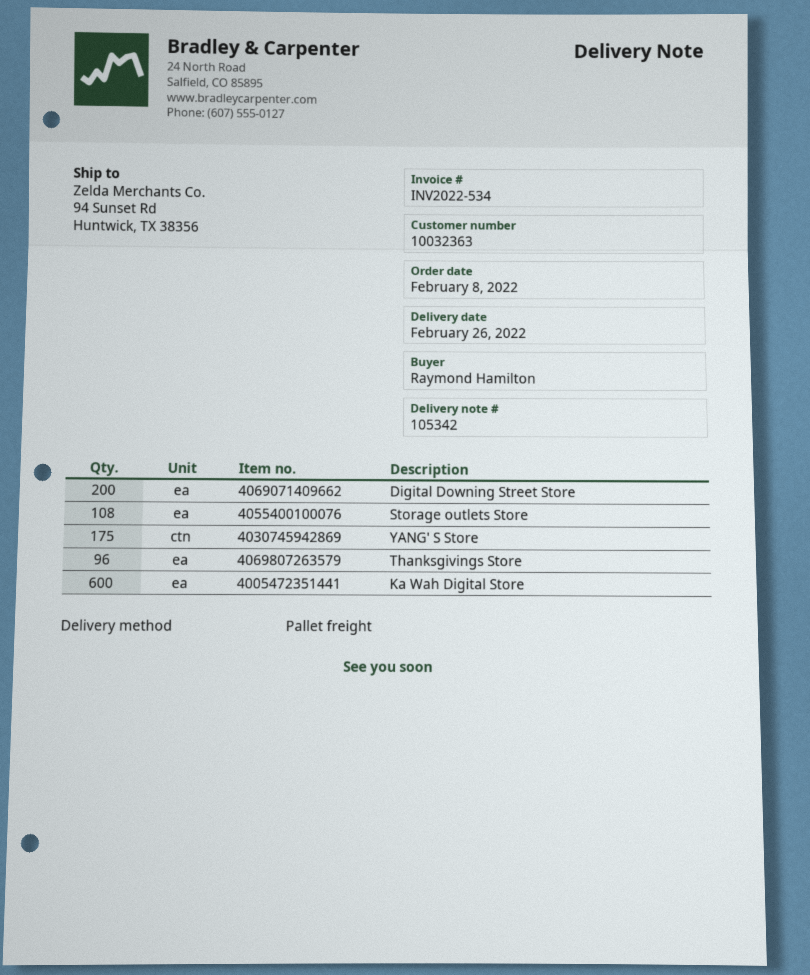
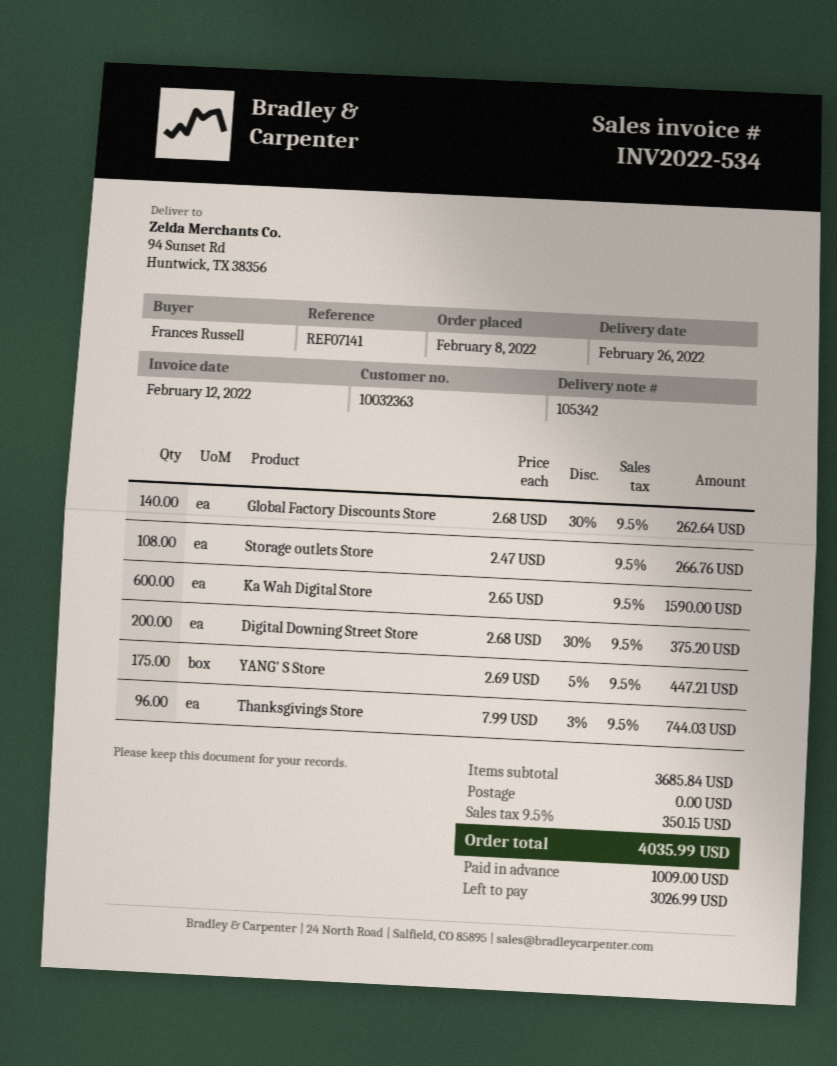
ordered by: Raymond Hamilton -> Frances Russell
Global Factory Discounts Store: none -> 140

